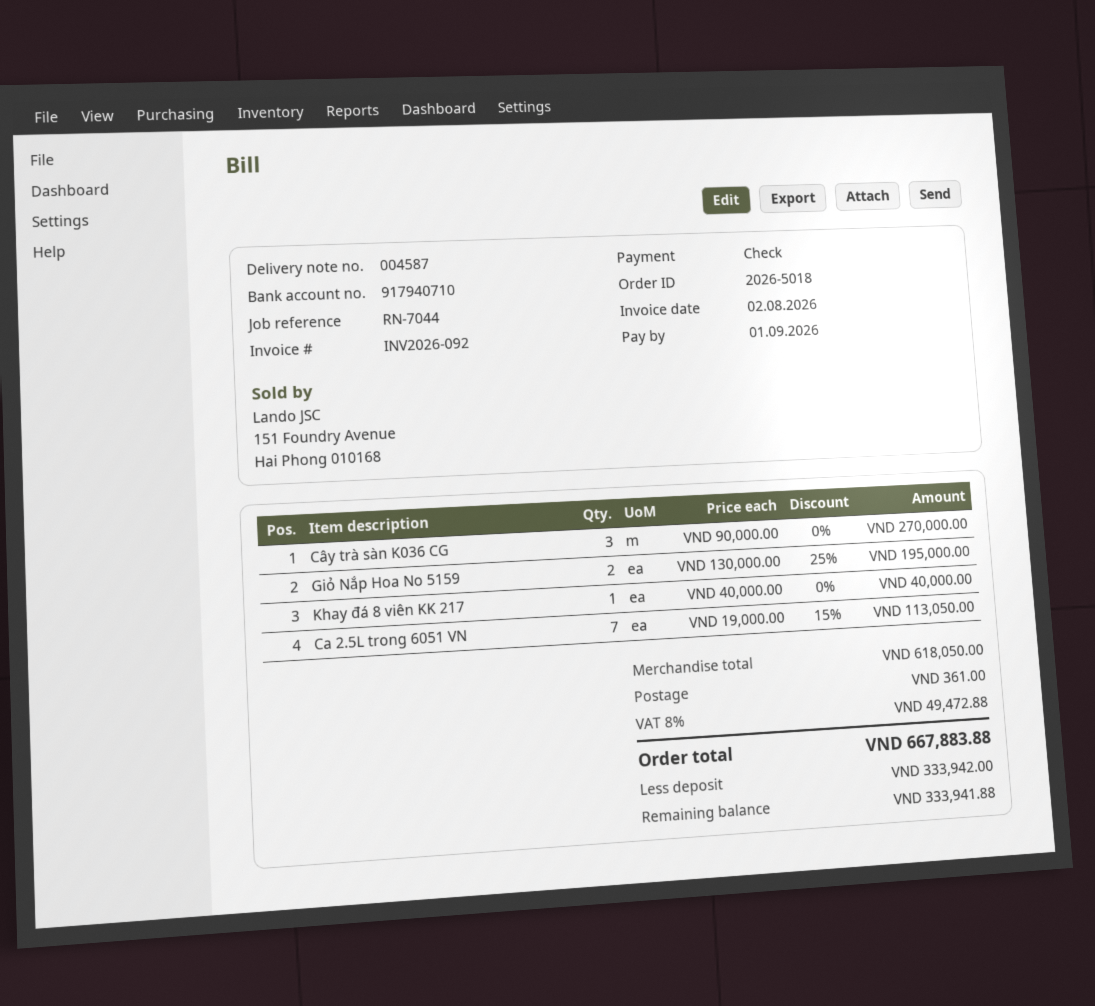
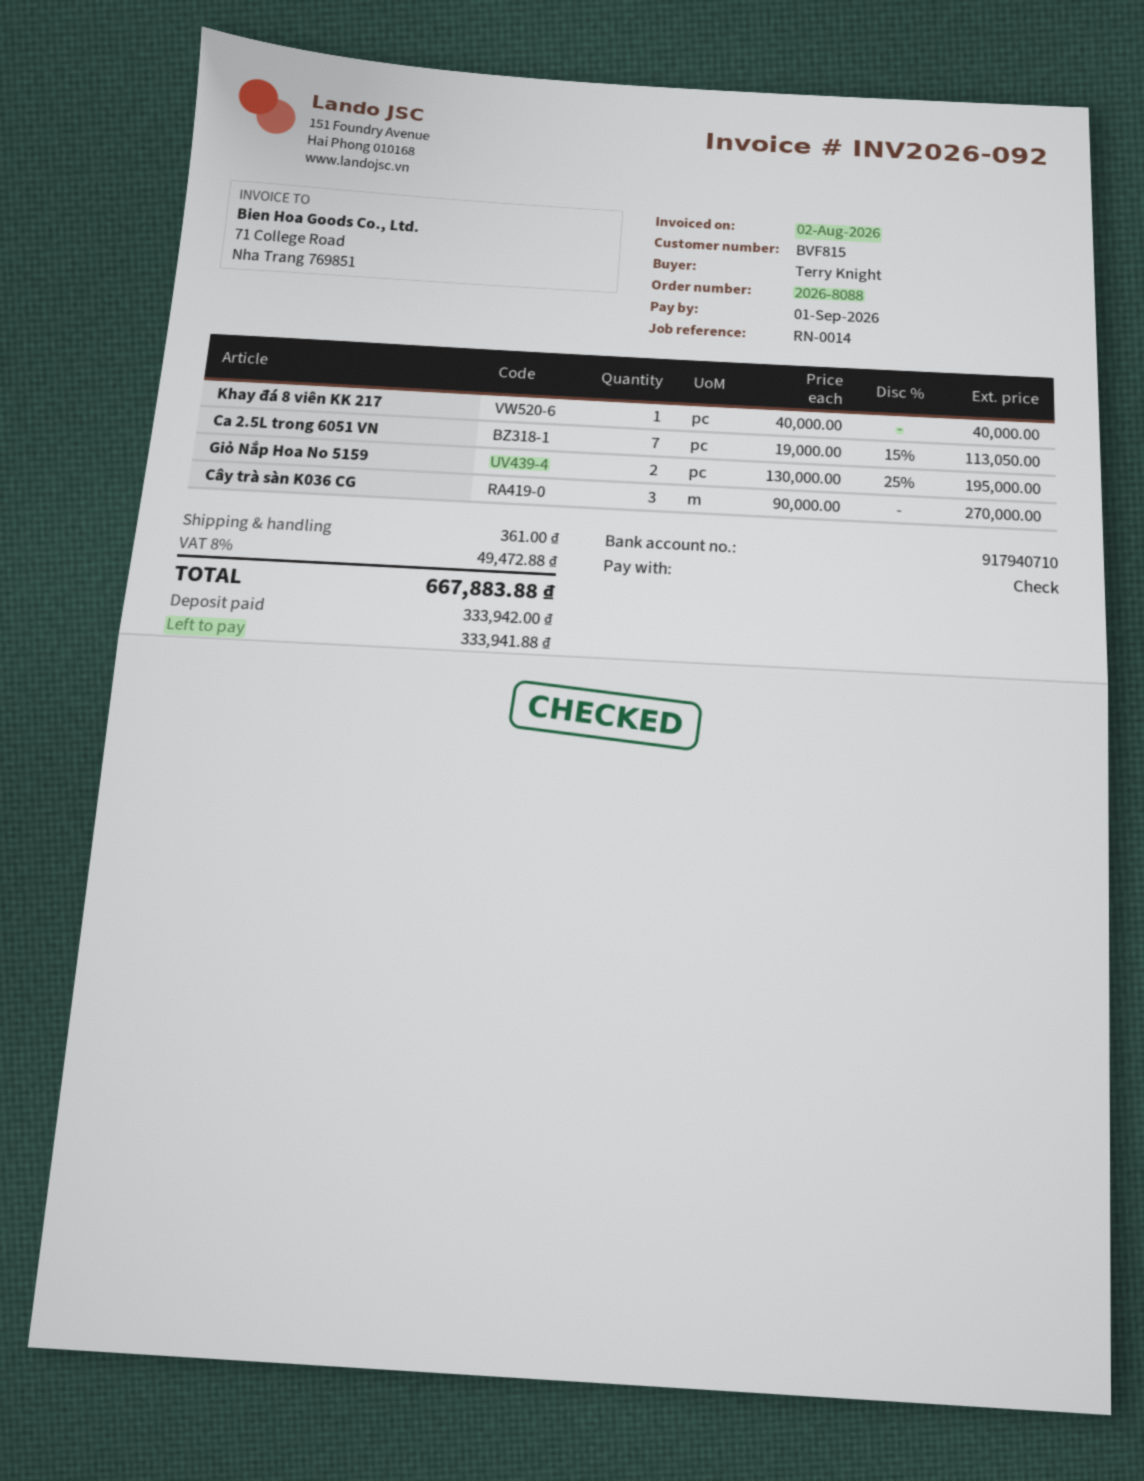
order number: 2026-5018 -> 2026-8088
reference: RN-7044 -> RN-0014

